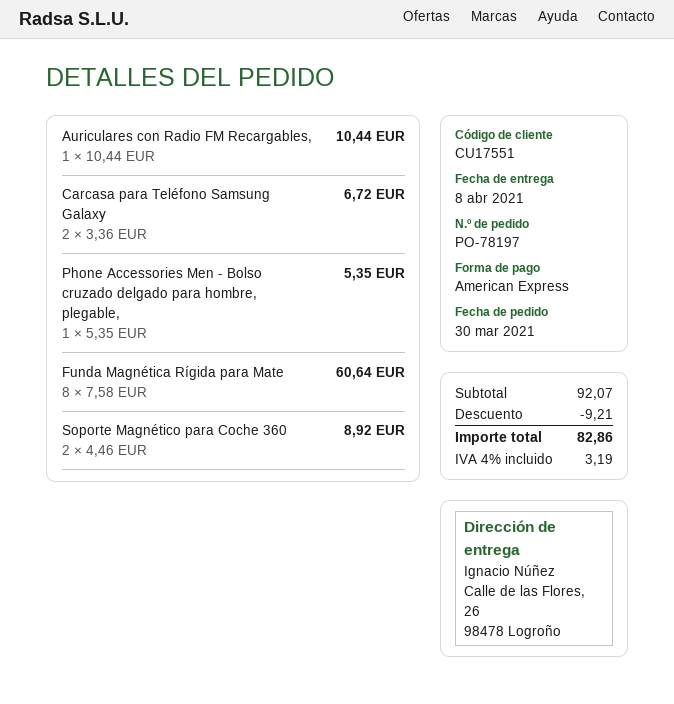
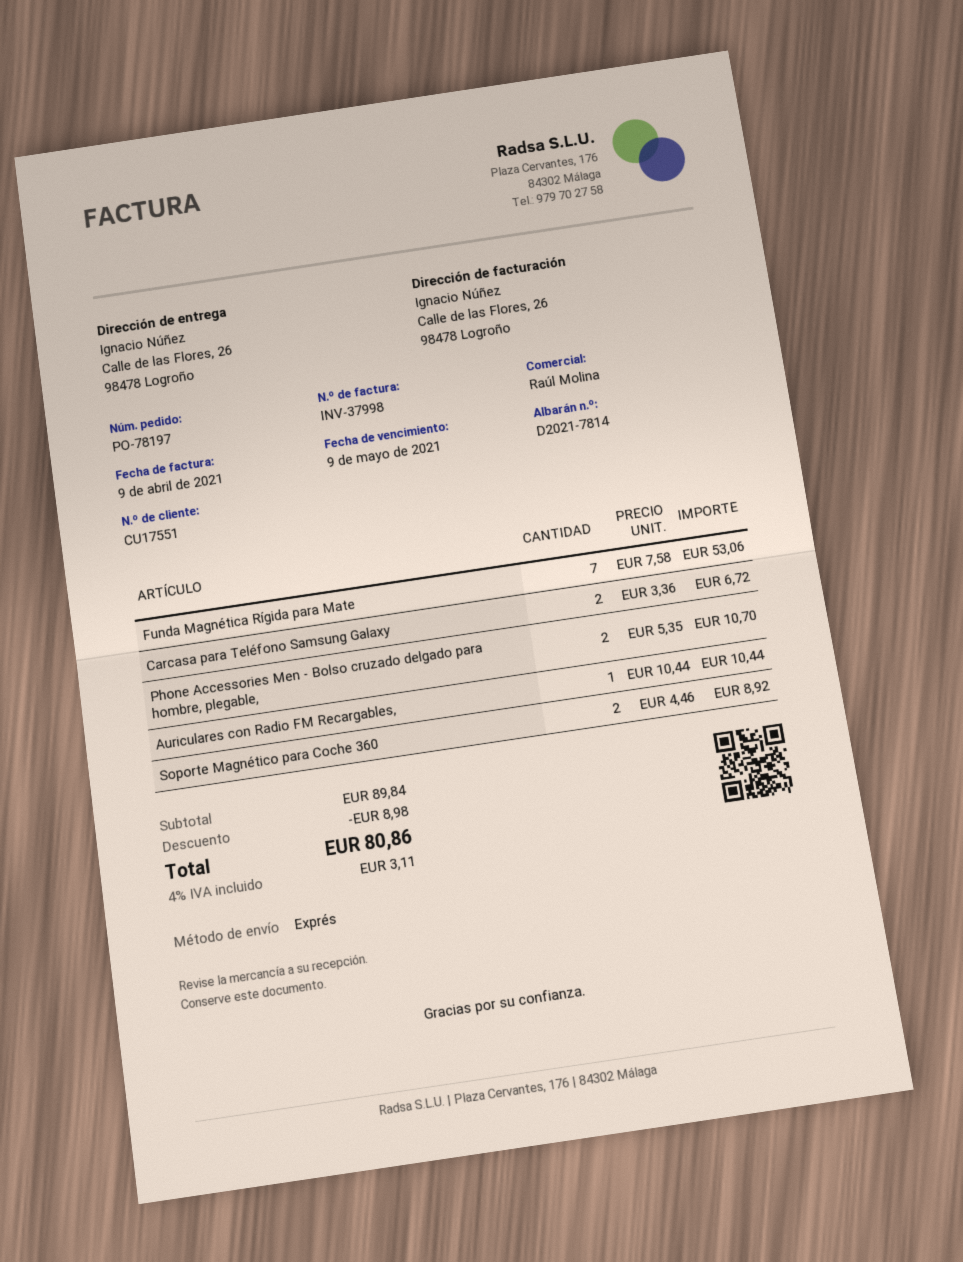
Phone Accessories Men - Bolso cruzado delgado para hombre, plegable,: 1 x 5.35 = 5.35 -> 2 x 5.35 = 10.70
Funda Magnética Rígida para Mate: 8 x 7.58 = 60.64 -> 7 x 7.58 = 53.06
subtotal: 92.07 -> 89.84
discount: 9.21 -> 8.98
tax: 4% = 3.19 -> 4% = 3.11
total: 82.86 -> 80.86

